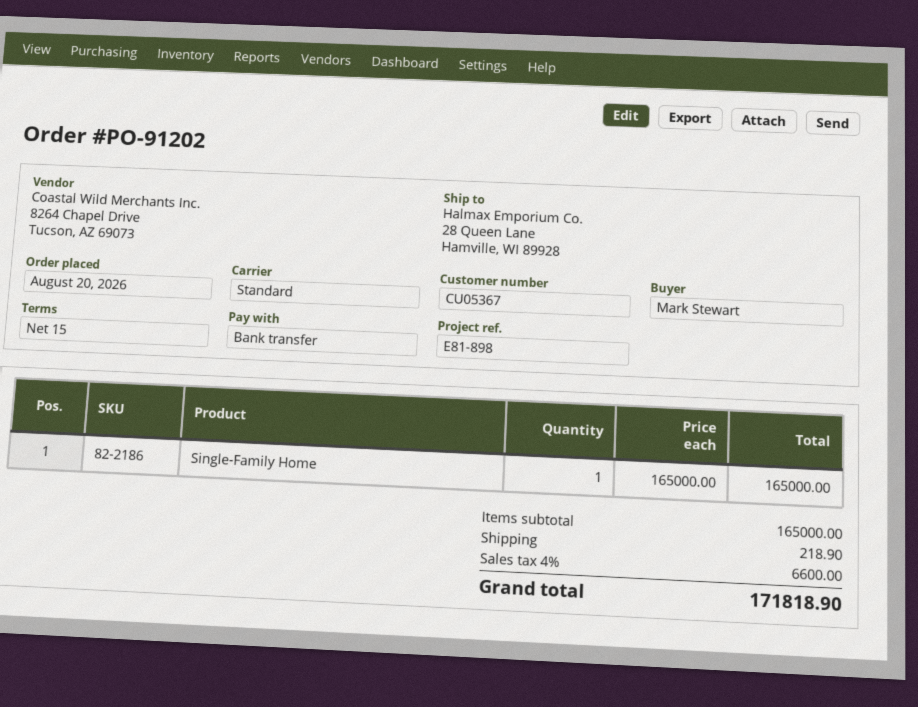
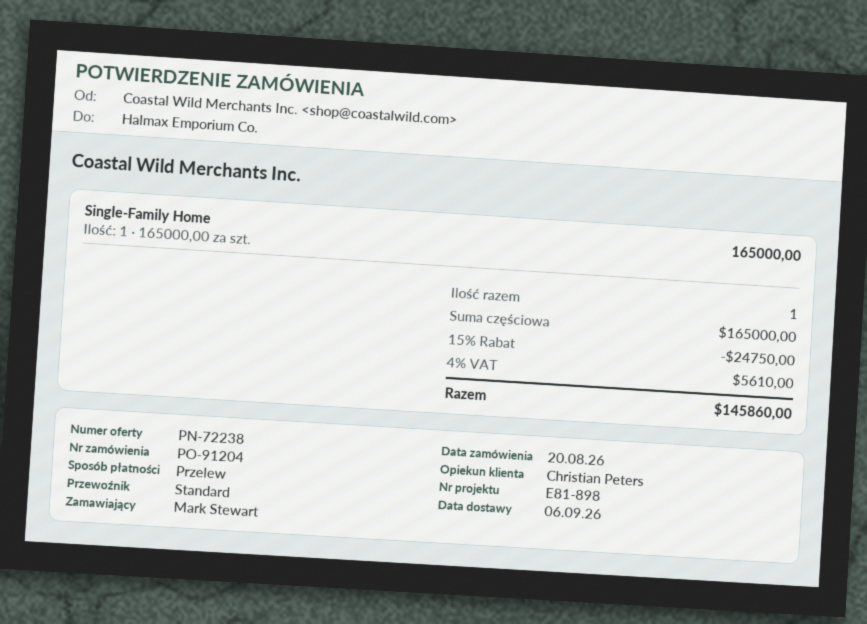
order number: PO-91202 -> PO-91204
discount: none -> 15% = 24750.00
shipping: 218.90 -> none
tax: 4% = 6600.00 -> 4% = 5610.00
total: 171818.90 -> 145860.00

